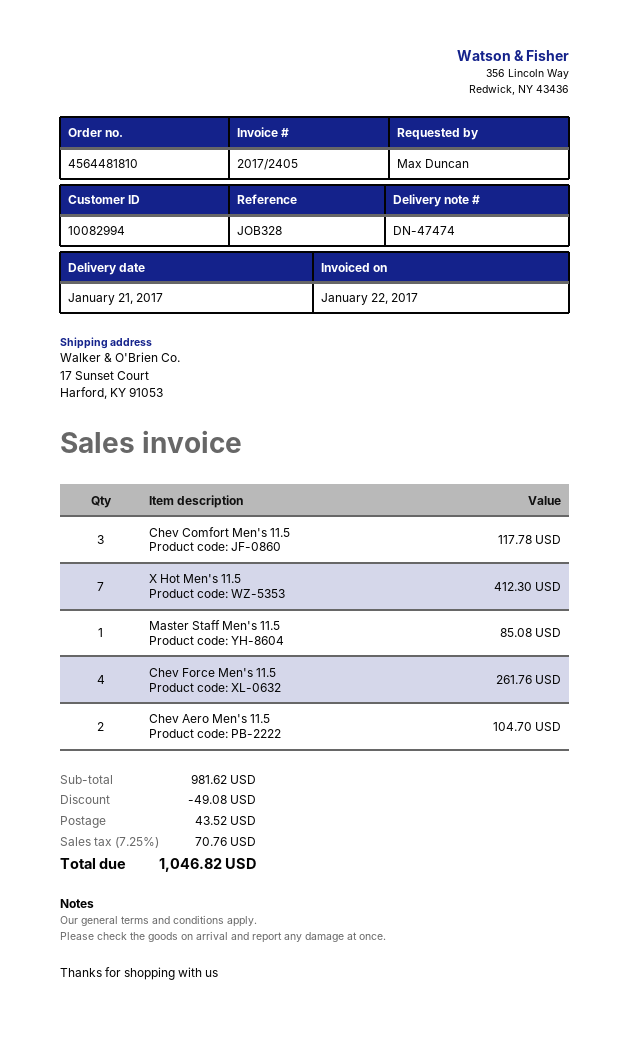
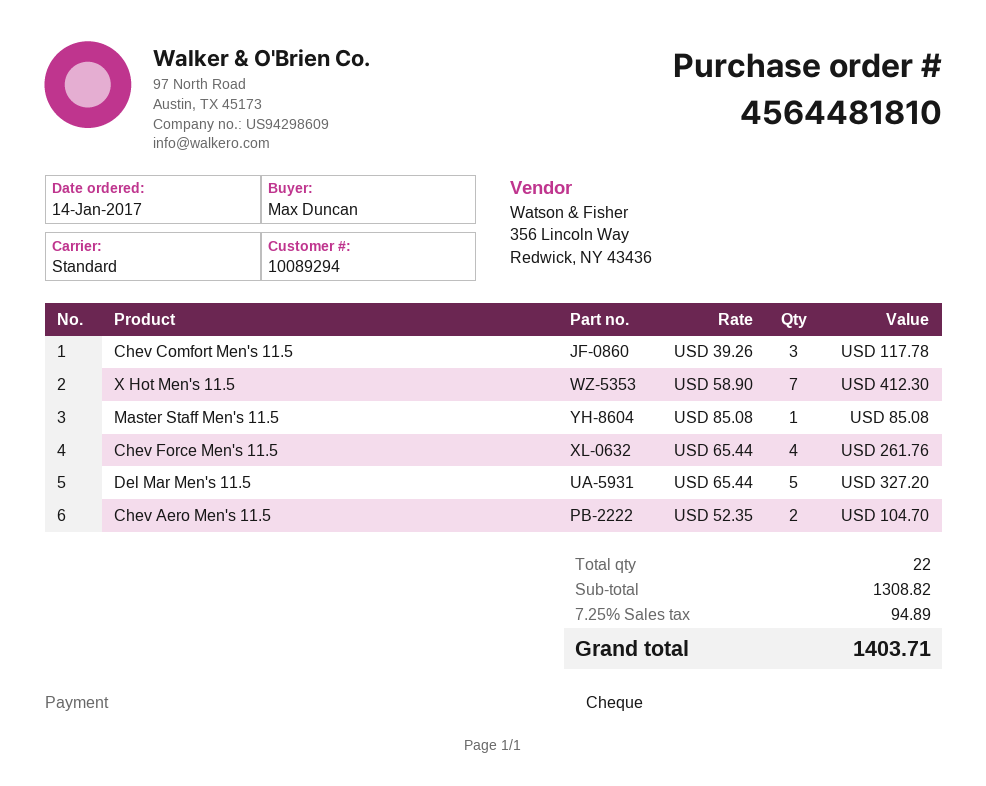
customer number: 10082994 -> 10089294
Del Mar Men's 11.5: none -> 5 for 327.20
subtotal: 981.62 -> 1308.82
discount: 49.08 -> none
shipping: 43.52 -> none
tax: 7.25% = 70.76 -> 7.25% = 94.89
total: 1046.82 -> 1403.71

